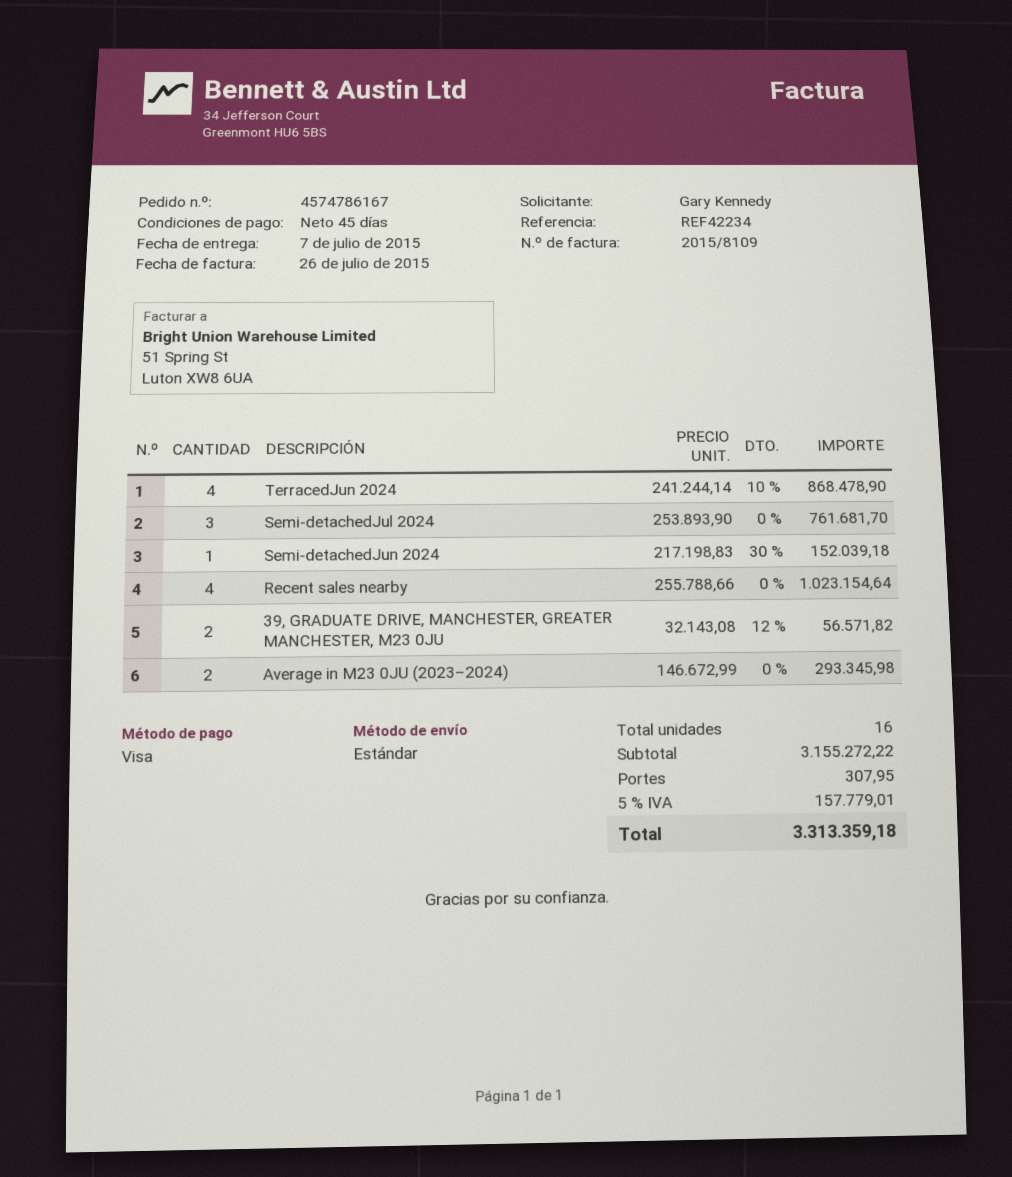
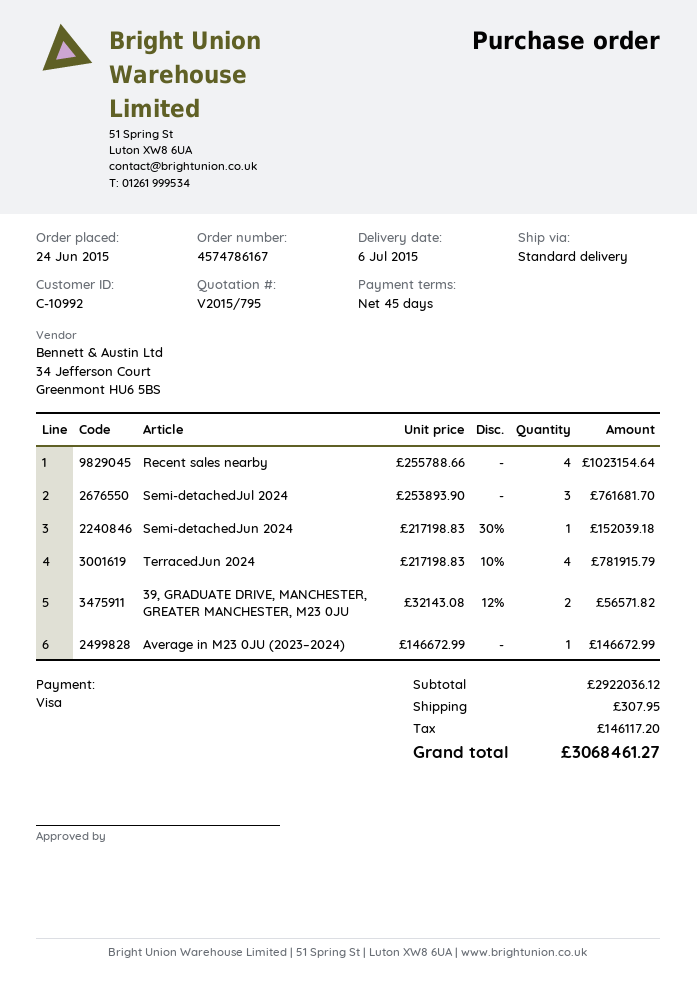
delivery date: 2015-07-07 -> 2015-07-06
TerracedJun 2024: 4 x 241244.14 - 10% = 868478.90 -> 4 x 217198.83 - 10% = 781915.79
Average in M23 0JU (2023–2024): 2 x 146672.99 = 293345.98 -> 1 x 146672.99 = 146672.99
subtotal: 3155272.22 -> 2922036.12
tax: 157779.01 -> 146117.20
total: 3313359.18 -> 3068461.27

